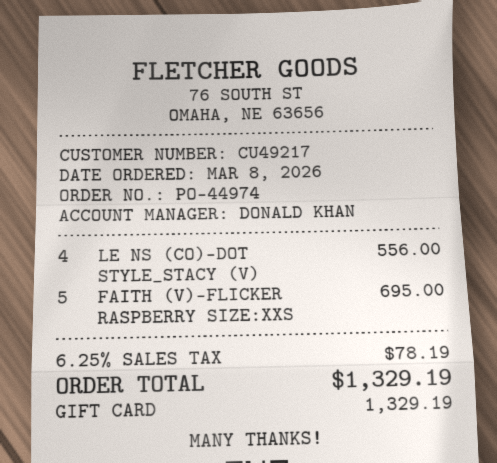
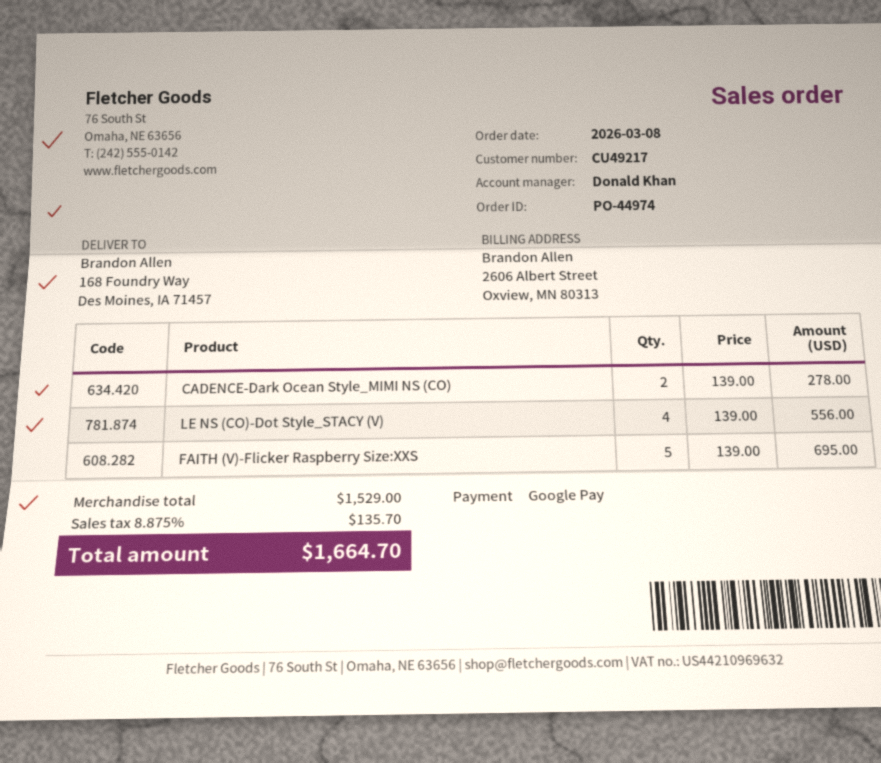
payment method: gift card -> Google Pay
CADENCE-Dark Ocean Style_MIMI NS (CO): none -> 2 for 278.00
tax: 6.25% = 78.19 -> 8.875% = 135.70
total: 1329.19 -> 1664.70

